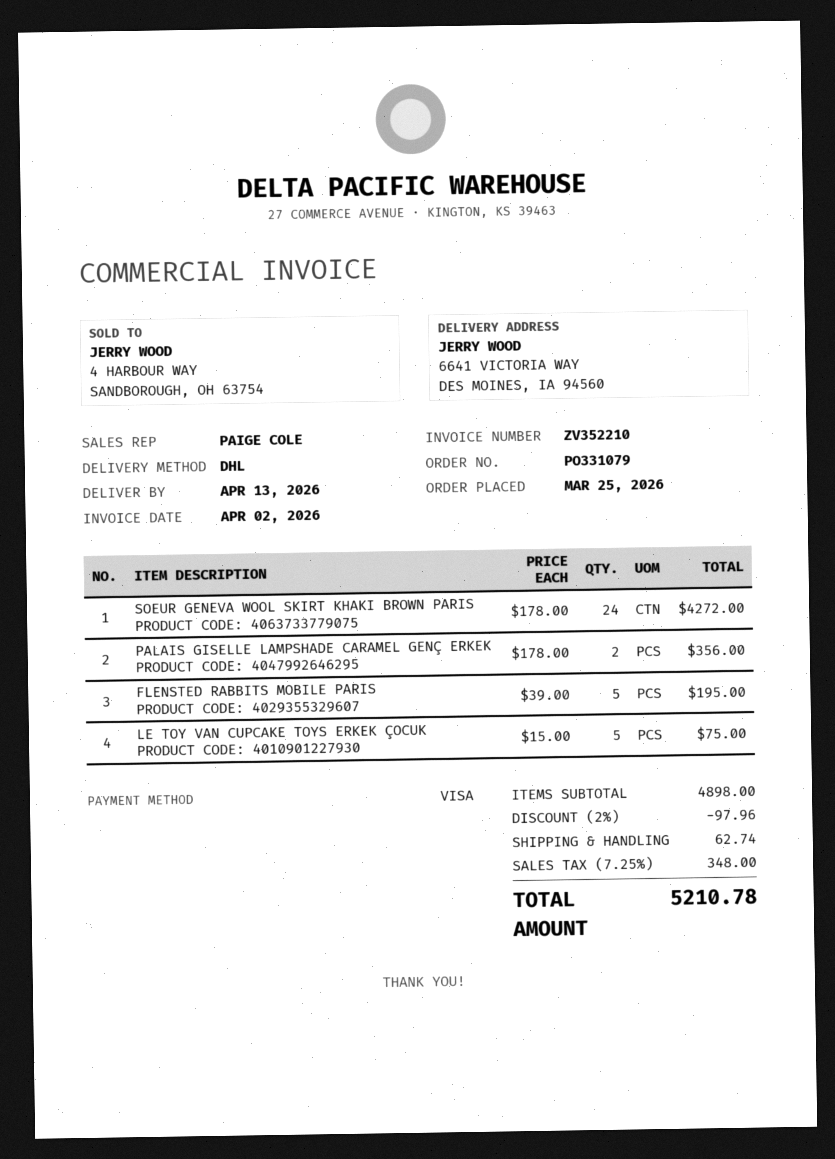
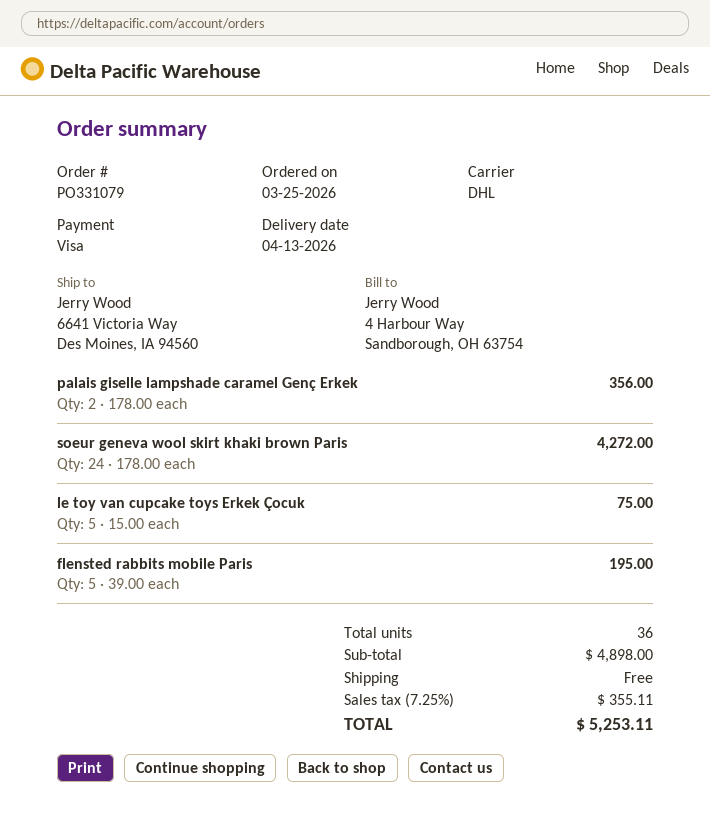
discount: 2% = 97.96 -> none
shipping: 62.74 -> 0.00
tax: 7.25% = 348.00 -> 7.25% = 355.11
total: 5210.78 -> 5253.11

